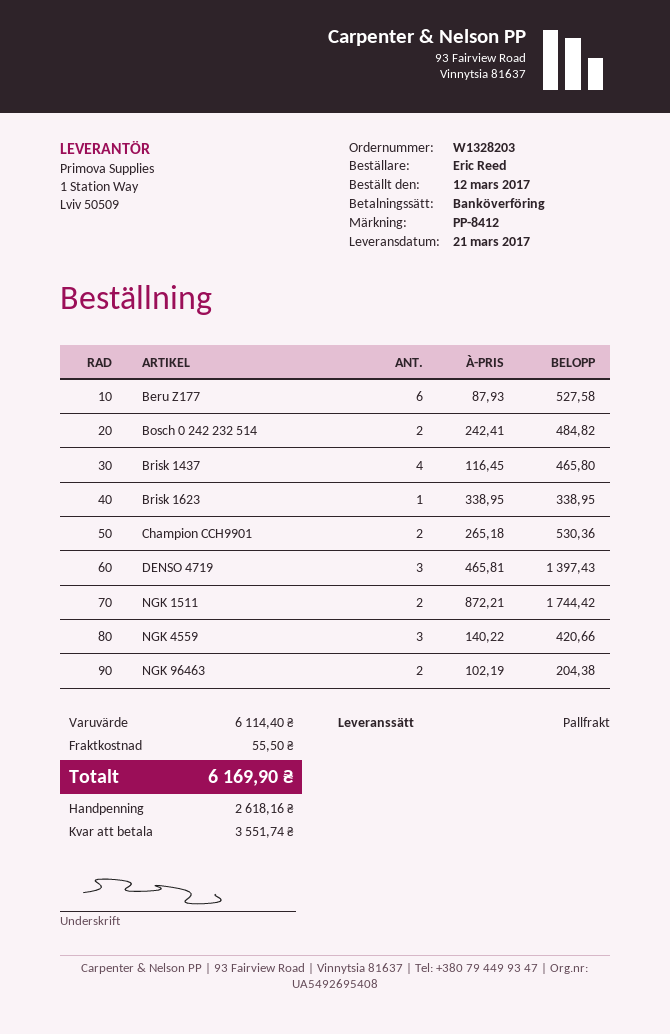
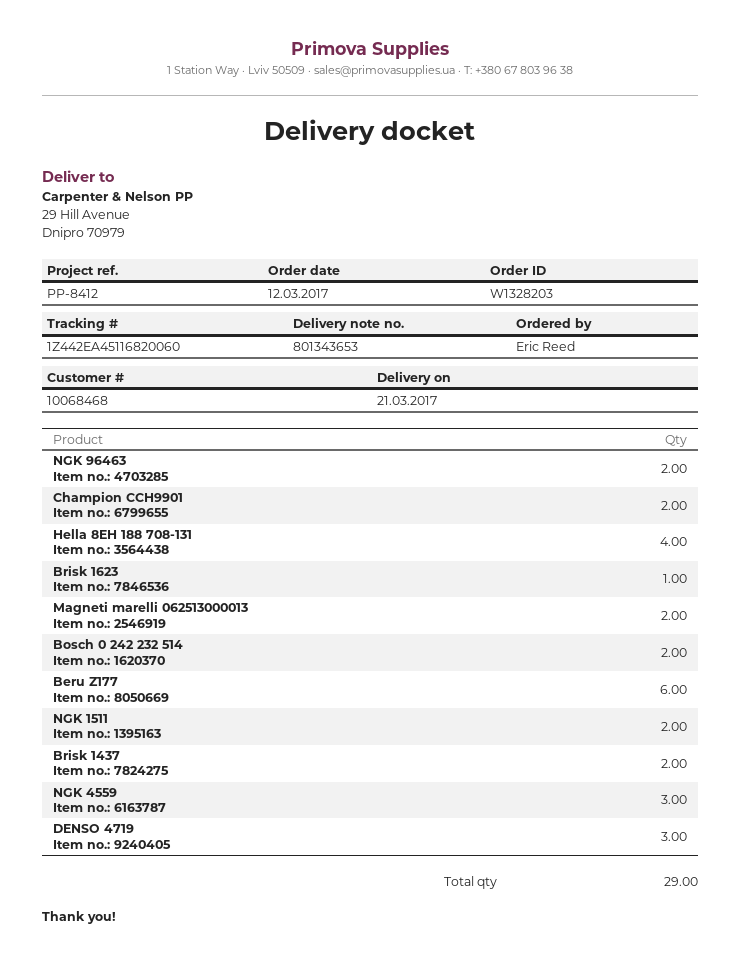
Brisk 1437: 4 -> 2
Hella 8EH 188 708-131: none -> 4
Magneti marelli 062513000013: none -> 2

